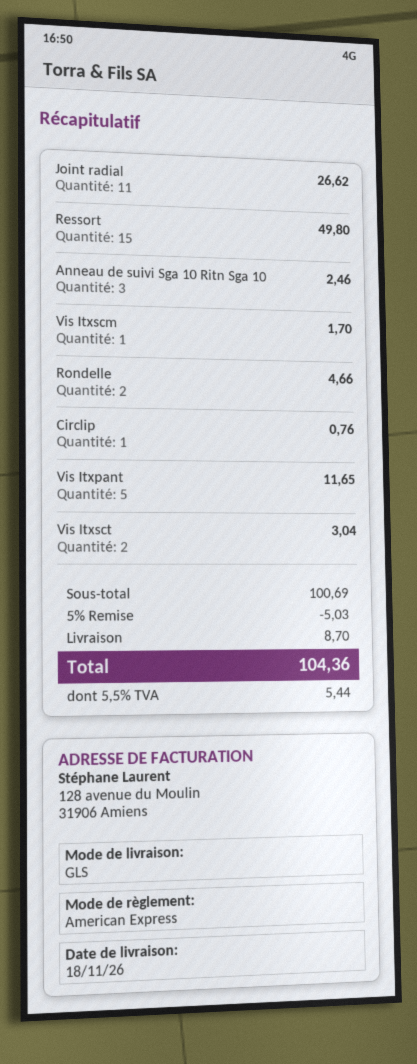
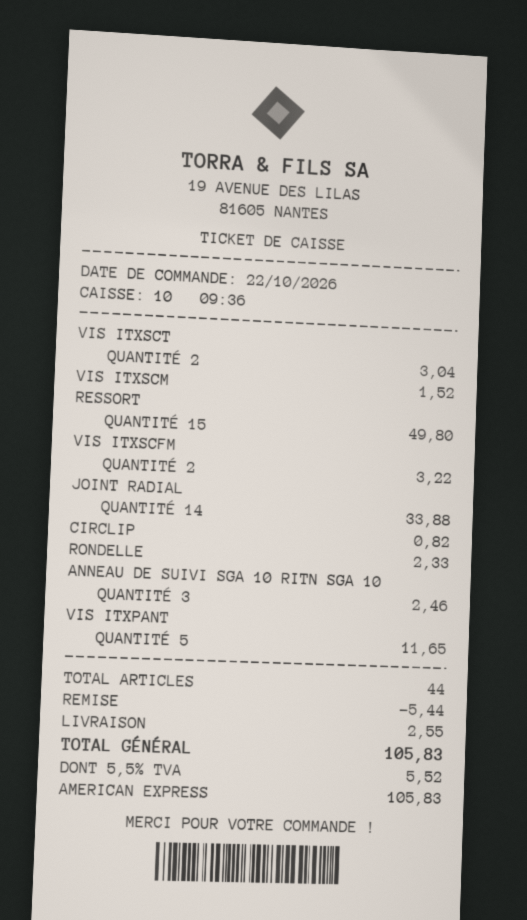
Joint radial: 11 for 26.62 -> 14 for 33.88
Vis Itxscm: 1 for 1.70 -> 1 for 1.52
Rondelle: 2 for 4.66 -> 1 for 2.33
Circlip: 1 for 0.76 -> 1 for 0.82
VIS ITXSCFM: none -> 2 for 3.22
discount: 5.03 -> 5.44
shipping: 8.70 -> 2.55
tax: 5.5% = 5.44 -> 5.5% = 5.52
total: 104.36 -> 105.83

